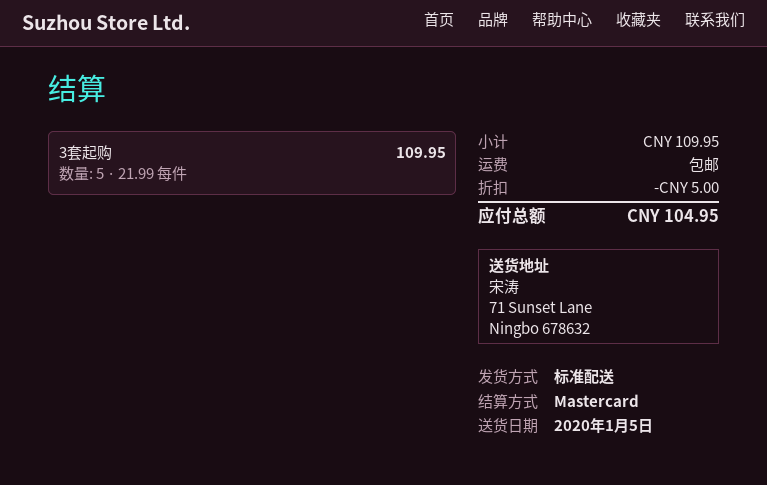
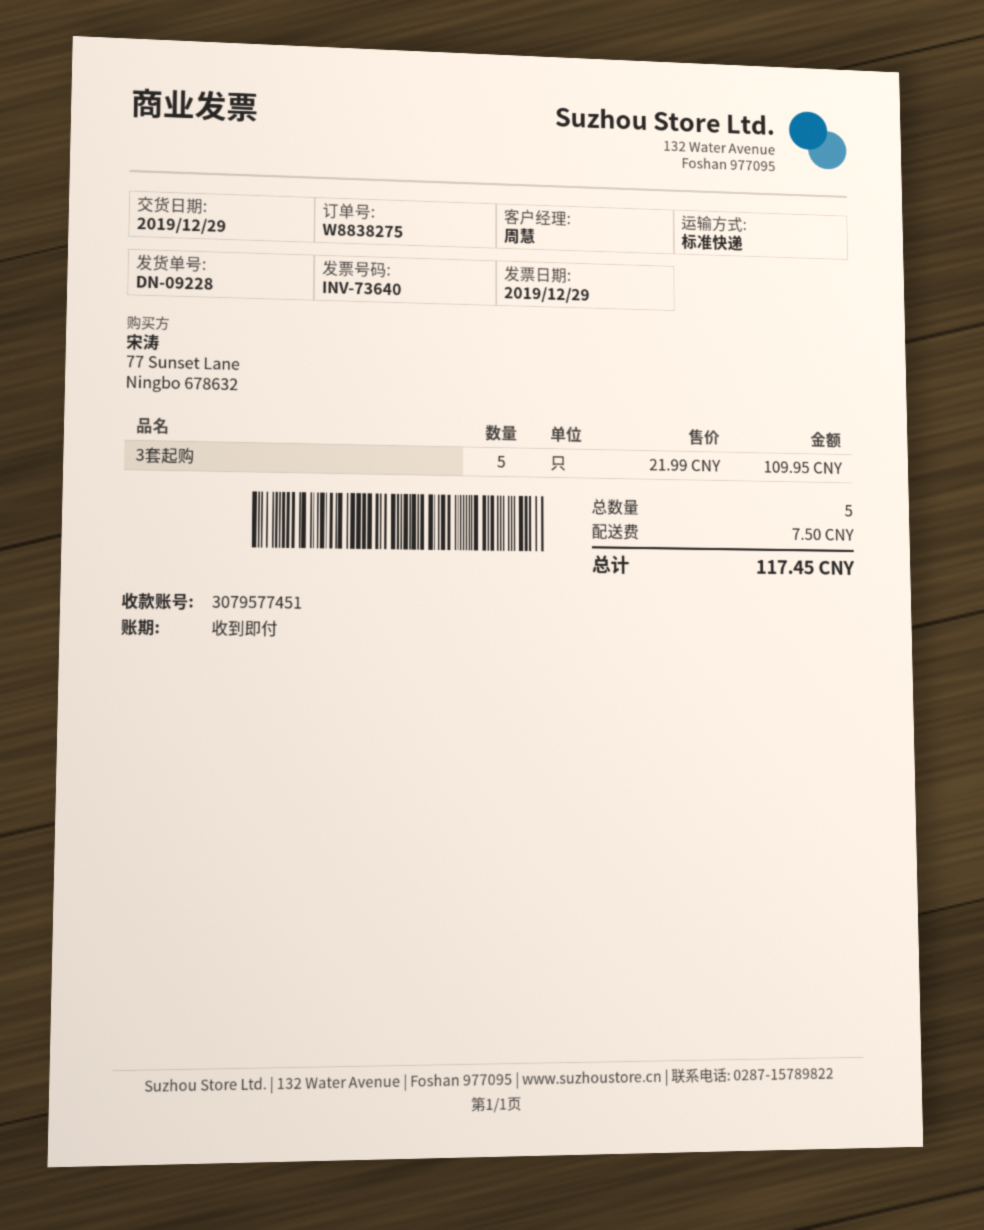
delivery date: 2020-01-05 -> 2019-12-29
discount: 5.00 -> none
shipping: 0.00 -> 7.50
total: 104.95 -> 117.45

